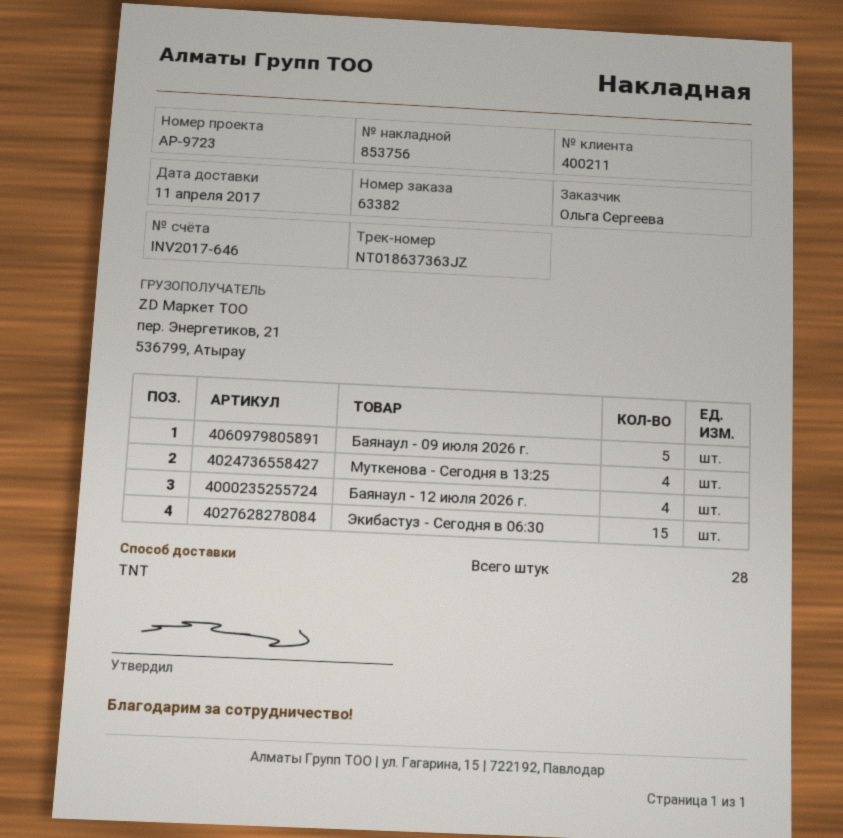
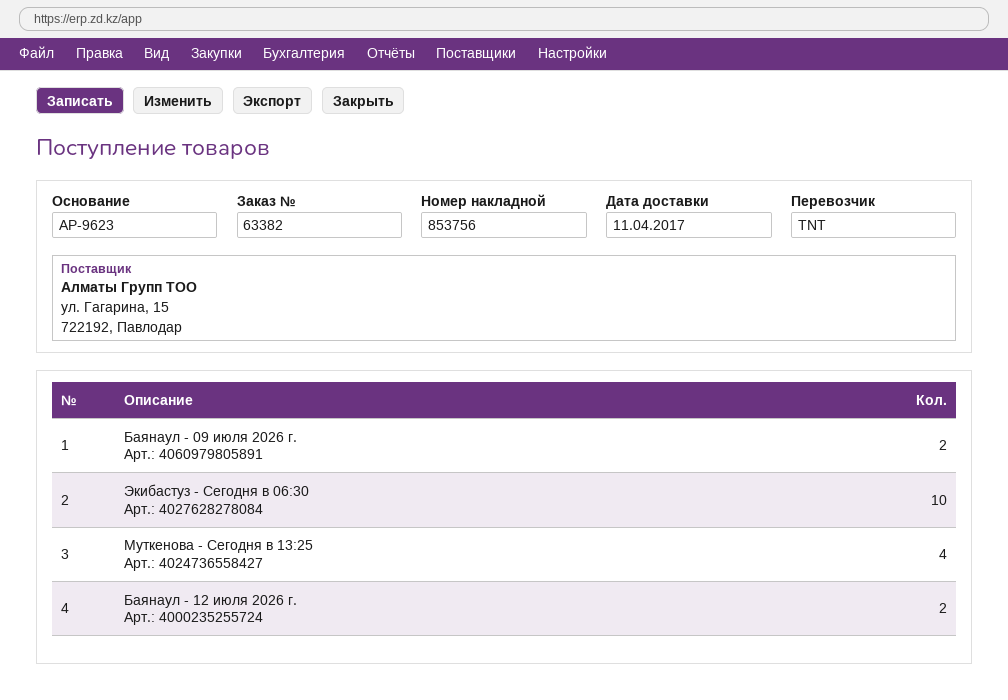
reference: AP-9723 -> AP-9623
Баянаул - 09 июля 2026 г.: 5 -> 2
Баянаул - 12 июля 2026 г.: 4 -> 2
Экибастуз - Сегодня в 06:30: 15 -> 10

